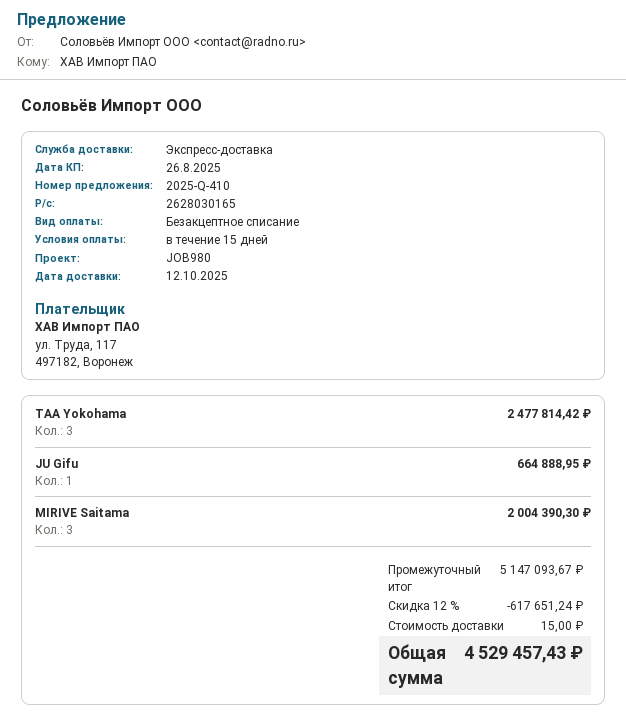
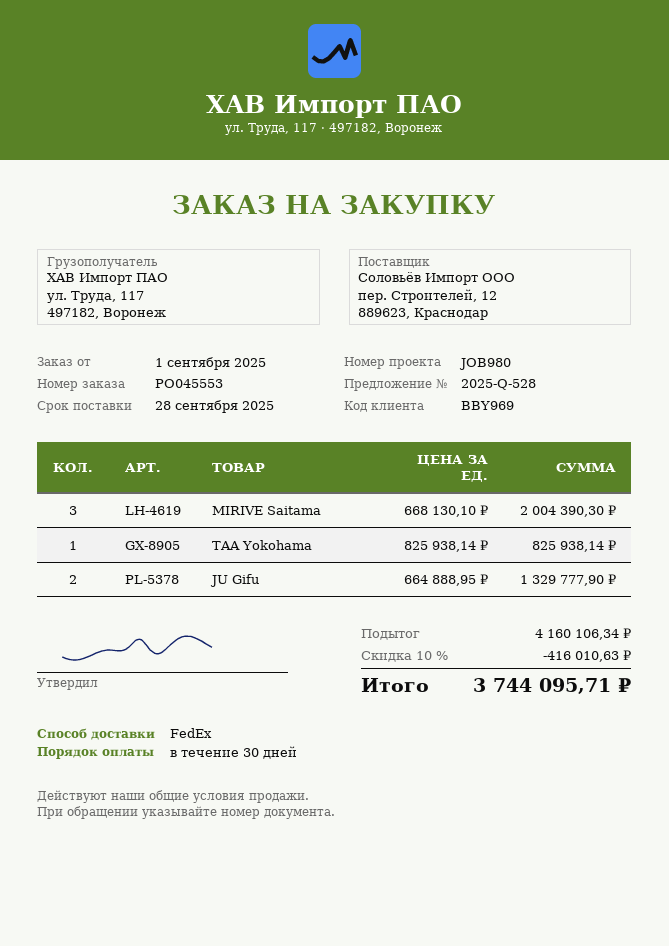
quote number: 2025-Q-410 -> 2025-Q-528
delivery date: 2025-10-12 -> 2025-09-28
payment terms: 15 days -> 30 days
shipping method: express -> FedEx
TAA Yokohama: 3 for 2477814.42 -> 1 for 825938.14
JU Gifu: 1 for 664888.95 -> 2 for 1329777.90
subtotal: 5147093.67 -> 4160106.34
discount: 12% = 617651.24 -> 10% = 416010.63
shipping: 15.00 -> none
total: 4529457.43 -> 3744095.71

